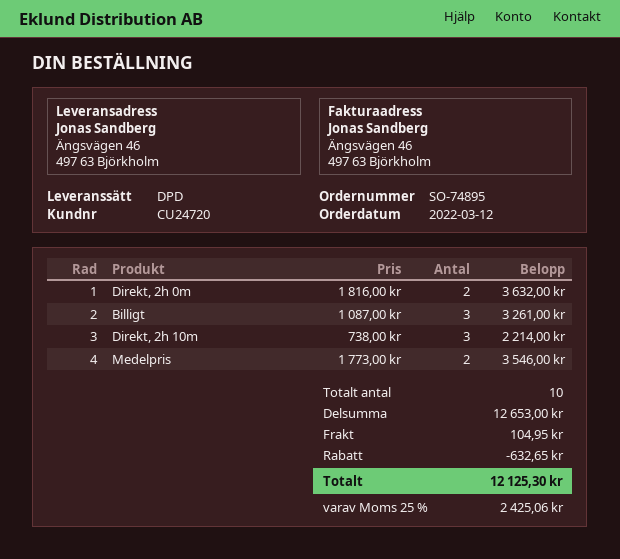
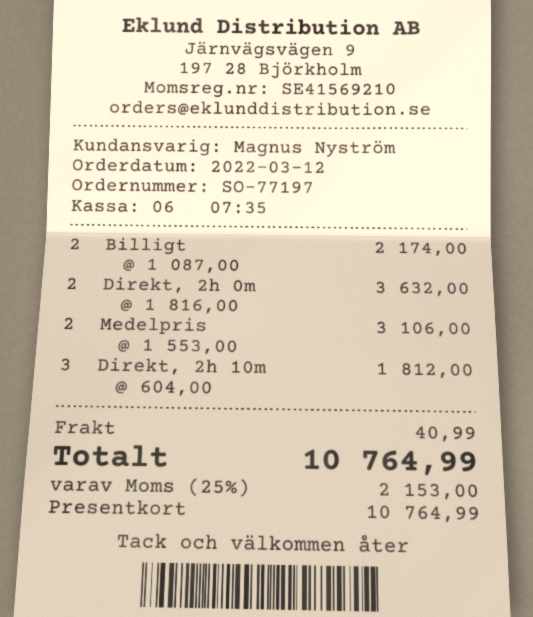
order number: SO-74895 -> SO-77197
Billigt: 3 x 1087.00 = 3261.00 -> 2 x 1087.00 = 2174.00
Direkt, 2h 10m: 3 x 738.00 = 2214.00 -> 3 x 604.00 = 1812.00
Medelpris: 2 x 1773.00 = 3546.00 -> 2 x 1553.00 = 3106.00
discount: 632.65 -> none
shipping: 104.95 -> 40.99
tax: 25% = 2425.06 -> 25% = 2153.00
total: 12125.30 -> 10764.99

